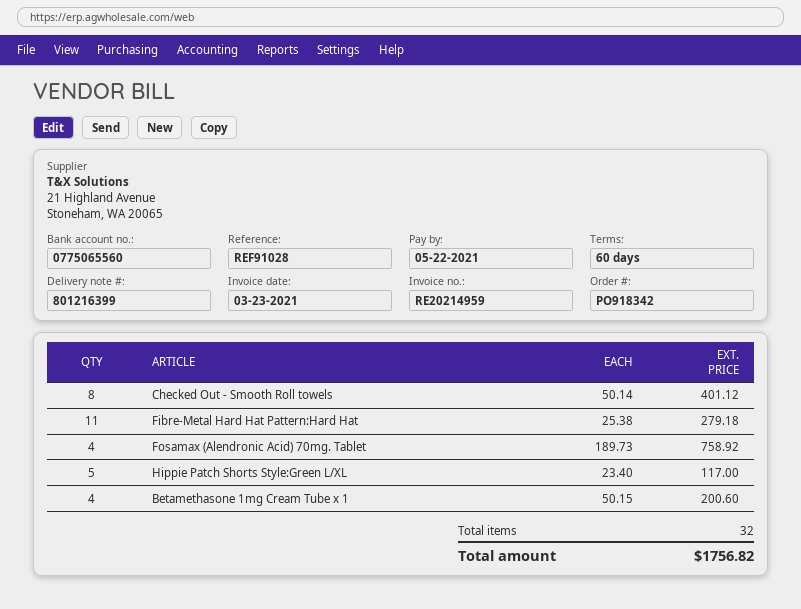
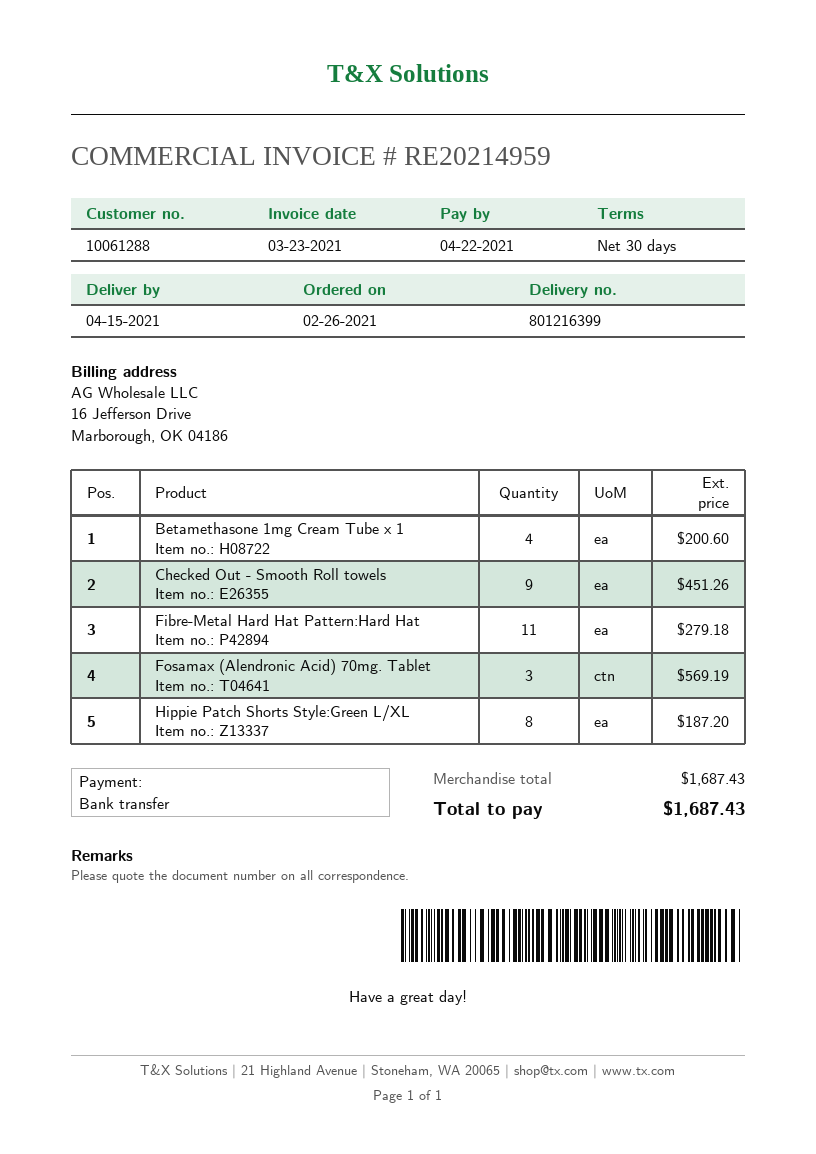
payment terms: 60 days -> 30 days
due date: 2021-05-22 -> 2021-04-22
Checked Out - Smooth Roll towels: 8 for 401.12 -> 9 for 451.26
Fosamax (Alendronic Acid) 70mg. Tablet: 4 for 758.92 -> 3 for 569.19
Hippie Patch Shorts Style:Green L/XL: 5 for 117.00 -> 8 for 187.20
total: 1756.82 -> 1687.43

